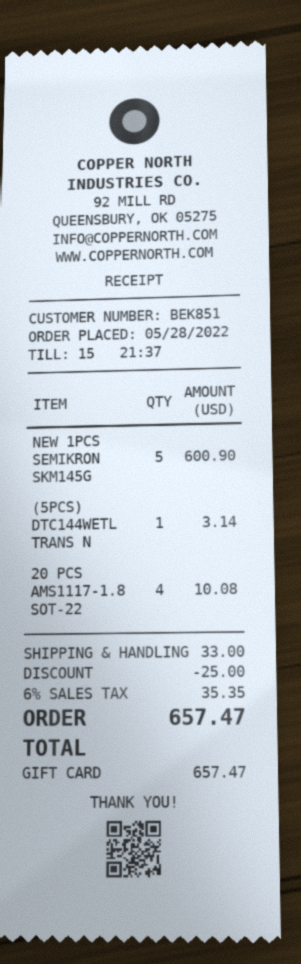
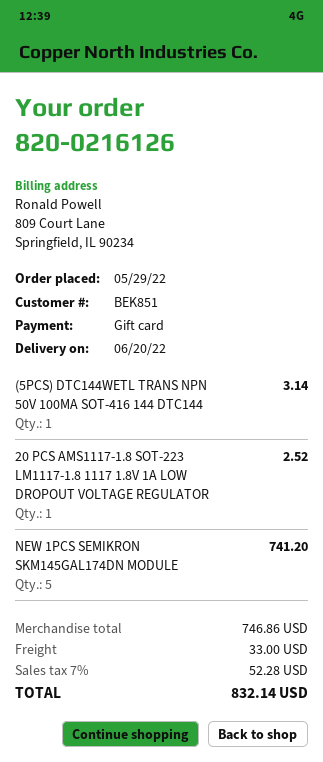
order date: 2022-05-28 -> 2022-05-29
NEW 1PCS SEMIKRON SKM145G: 5 for 600.90 -> 5 for 741.20
20 PCS AMS1117-1.8 SOT-22: 4 for 10.08 -> 1 for 2.52
discount: 25.00 -> none
tax: 6% = 35.35 -> 7% = 52.28
total: 657.47 -> 832.14

